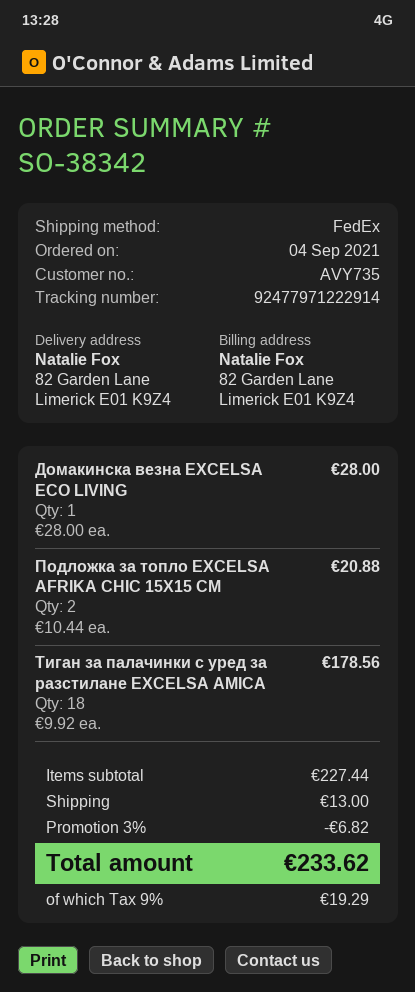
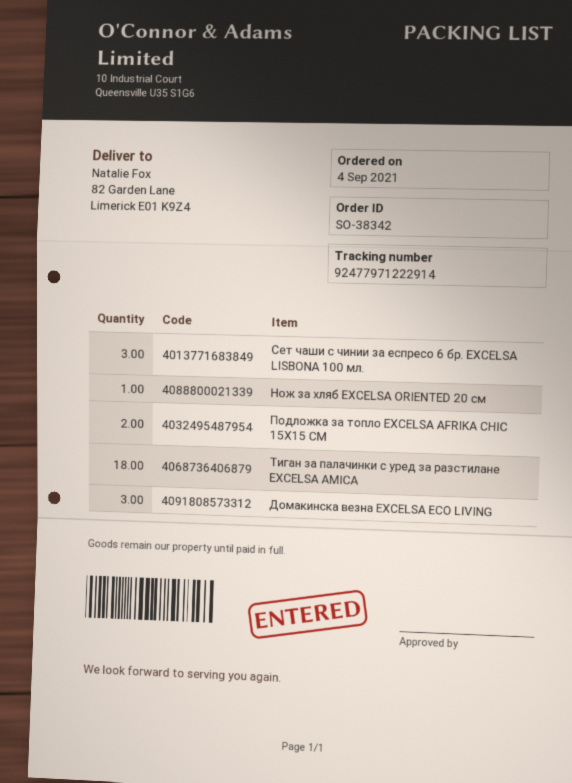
Домакинска везна EXCELSA ECO LIVING: 1 -> 3
Сет чаши с чинии за еспресо 6 бр. EXCELSA LISBONA 100 мл.: none -> 3
Нож за хляб EXCELSA ORIENTED 20 см: none -> 1

